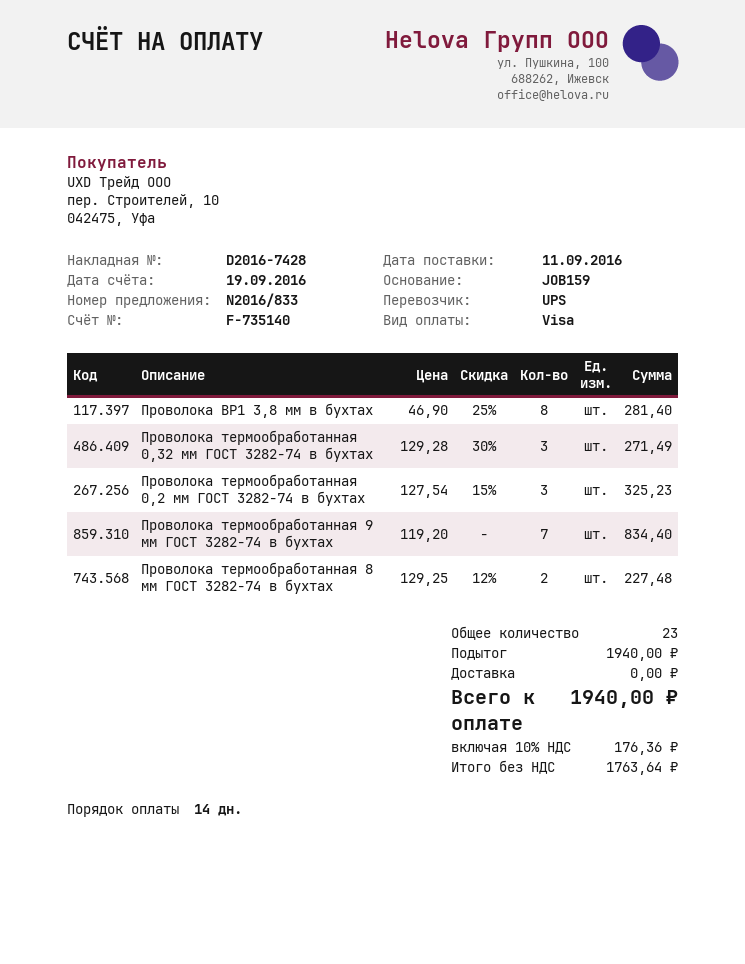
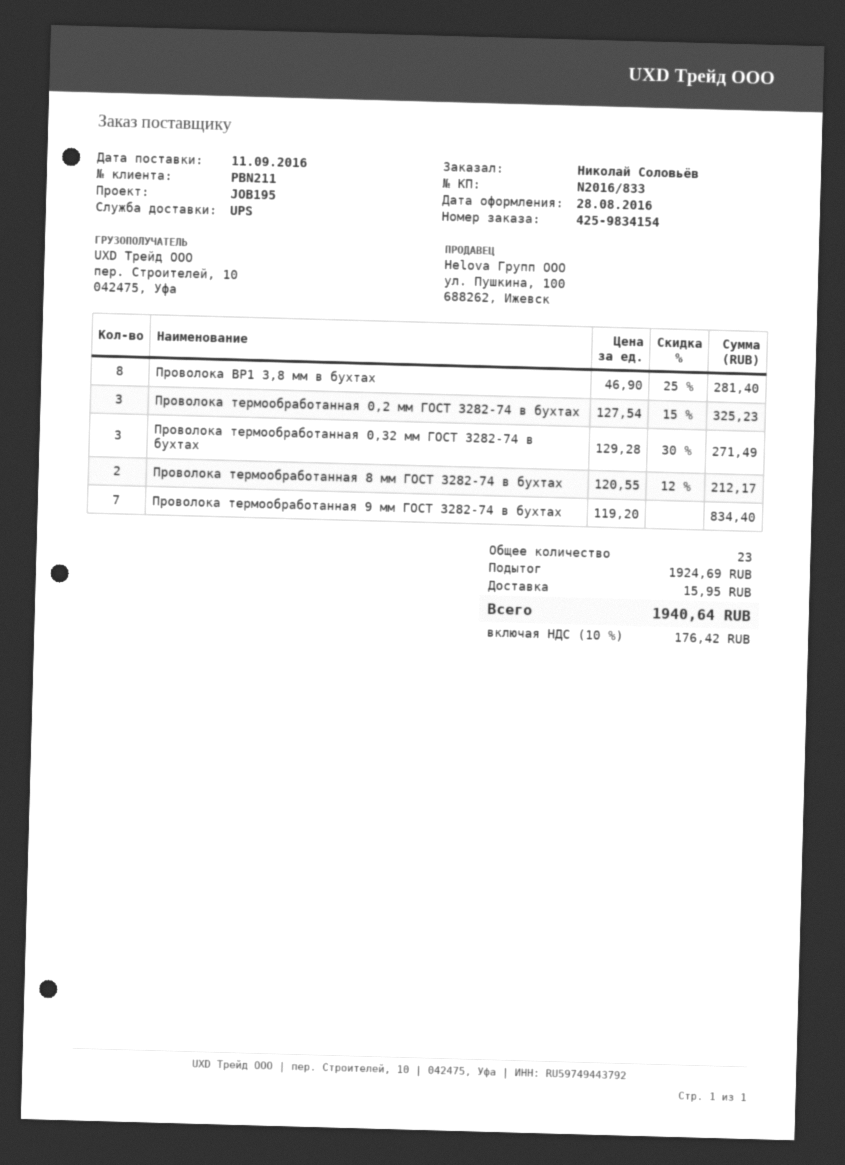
reference: JOB159 -> JOB195
Проволока термообработанная 8 мм ГОСТ 3282-74 в бухтах: 2 x 129.25 - 12% = 227.48 -> 2 x 120.55 - 12% = 212.17
subtotal: 1940.00 -> 1924.69
shipping: 0.00 -> 15.95
tax: 10% = 176.36 -> 10% = 176.42
total: 1940.00 -> 1940.64

